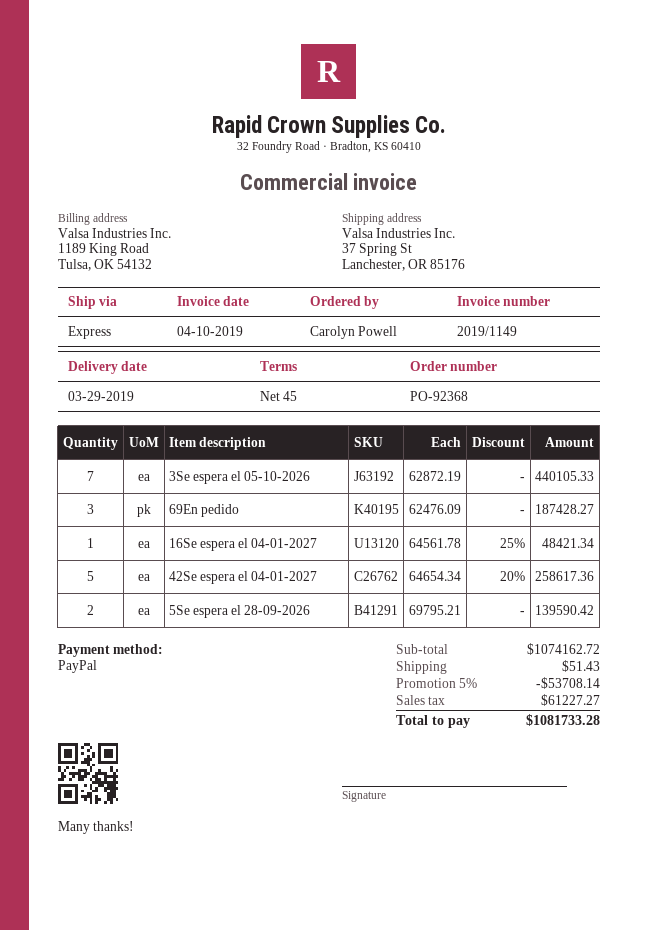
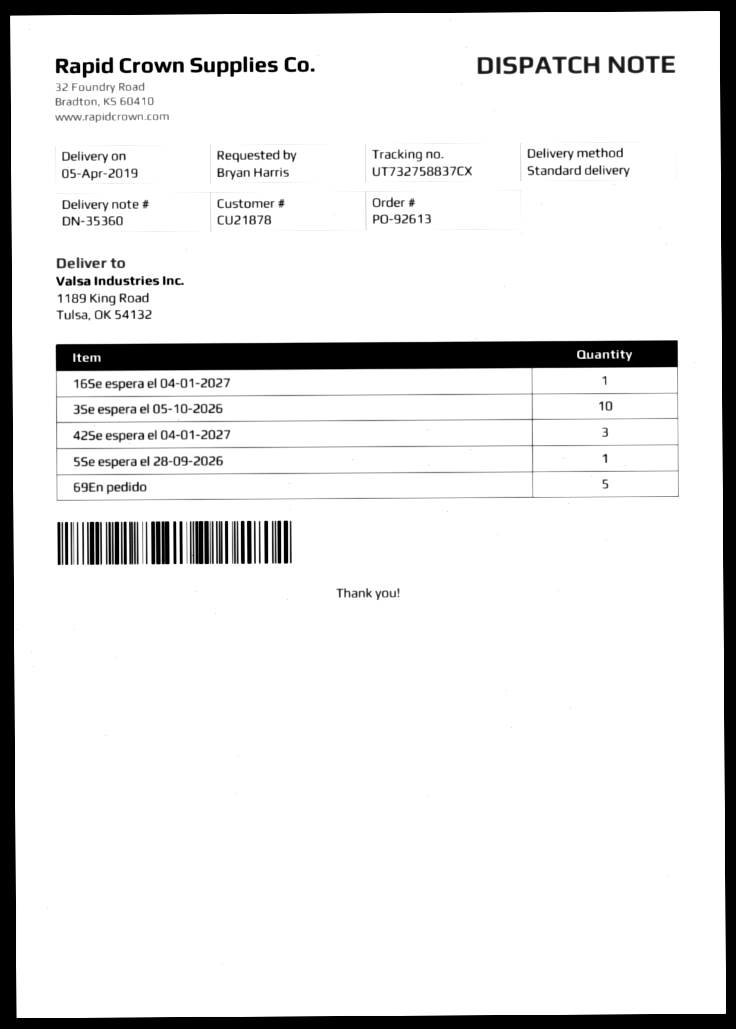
order number: PO-92368 -> PO-92613
delivery date: 2019-03-29 -> 2019-04-05
ordered by: Carolyn Powell -> Bryan Harris
shipping method: express -> standard
ship to: 37 Spring St, Lanchester, OR 85176 -> 1189 King Road, Tulsa, OK 54132
3Se espera el 05-10-2026: 7 -> 10
69En pedido: 3 -> 5
42Se espera el 04-01-2027: 5 -> 3
5Se espera el 28-09-2026: 2 -> 1

